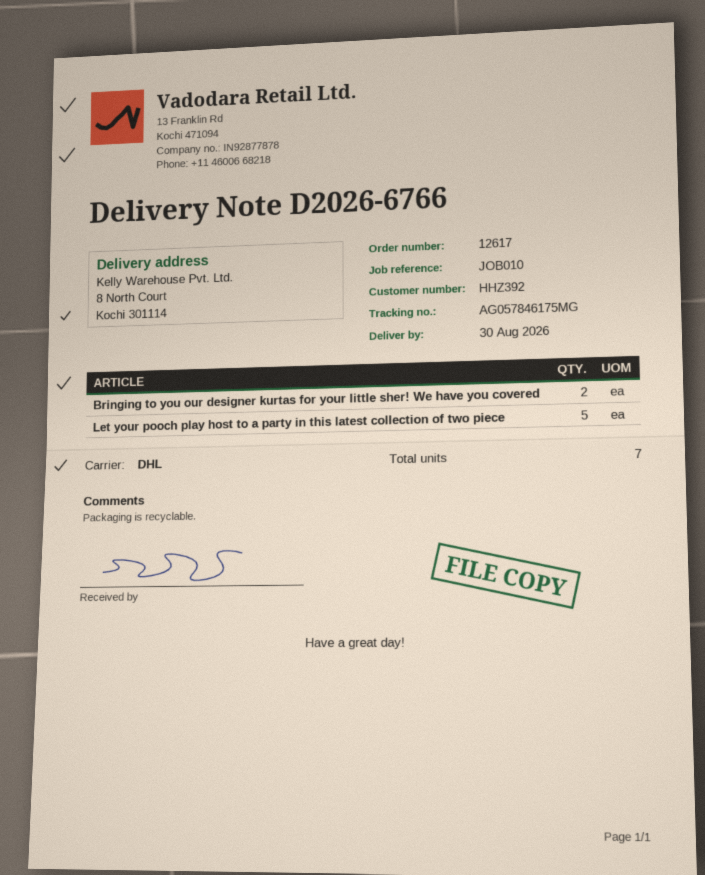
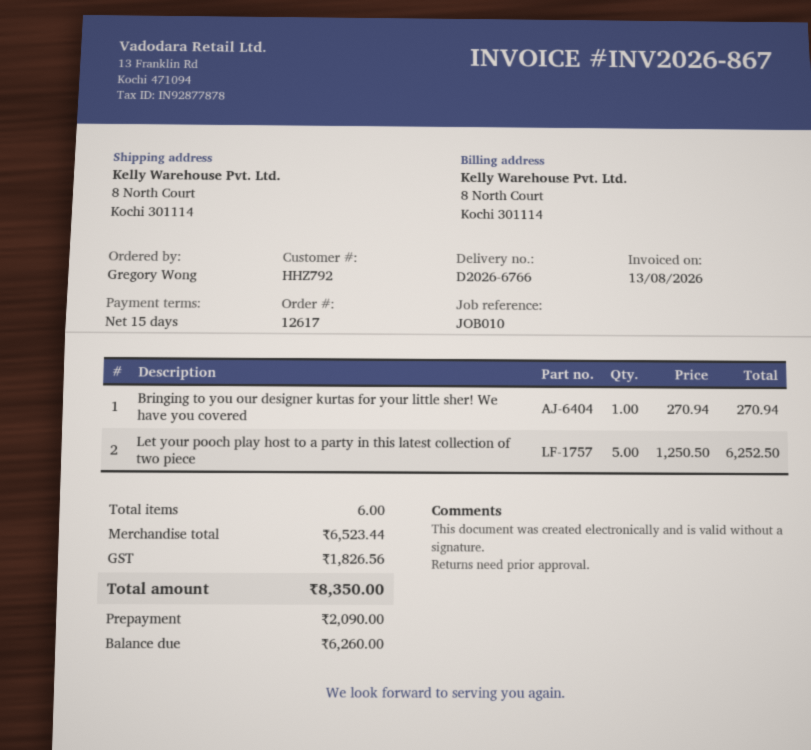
customer number: HHZ392 -> HHZ792
Bringing to you our designer kurtas for your little sher! We have you covered: 2 -> 1
total quantity: 7 -> 6

